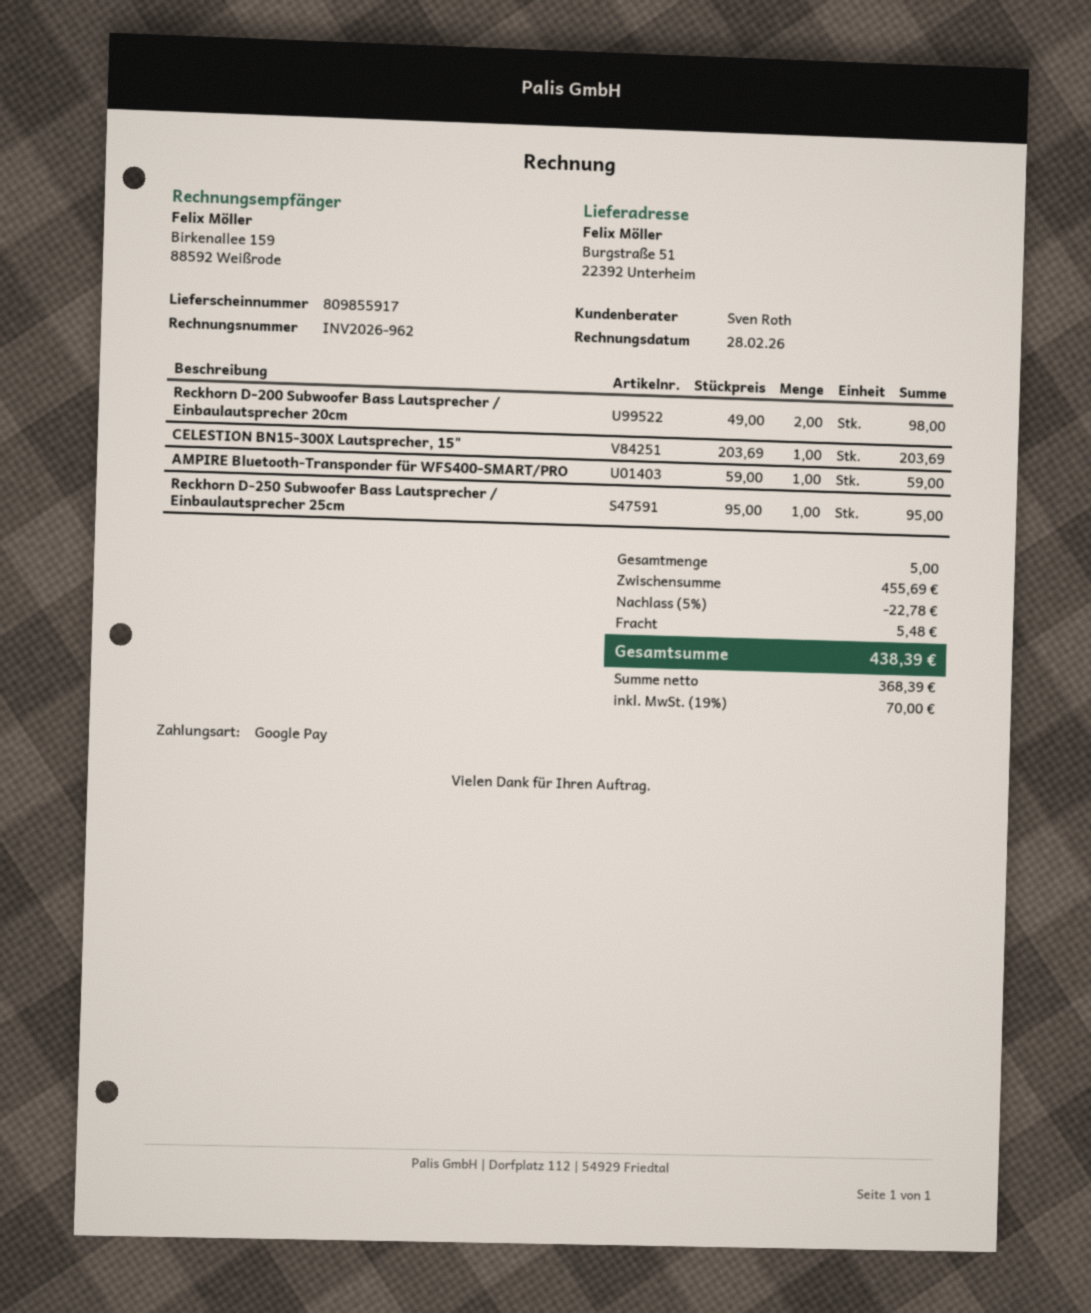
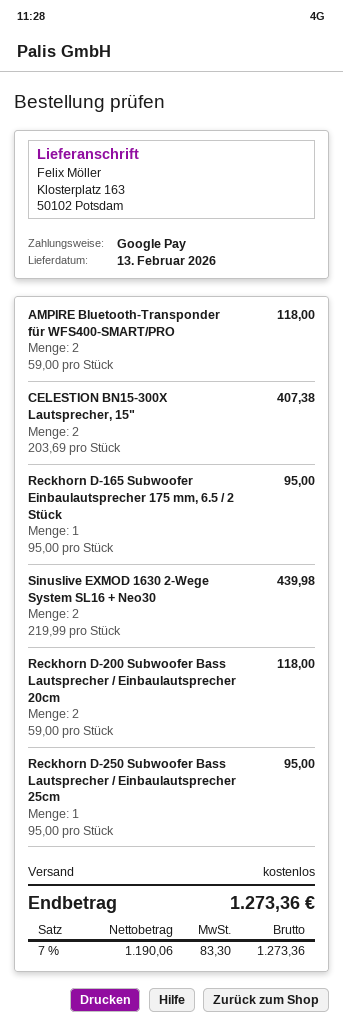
ship to: Burgstraße 51, 22392 Unterheim -> Klosterplatz 163, 50102 Potsdam
Reckhorn D-200 Subwoofer Bass Lautsprecher / Einbaulautsprecher 20cm: 2 x 49.00 = 98.00 -> 2 x 59.00 = 118.00
CELESTION BN15-300X Lautsprecher, 15": 1 x 203.69 = 203.69 -> 2 x 203.69 = 407.38
AMPIRE Bluetooth-Transponder für WFS400-SMART/PRO: 1 x 59.00 = 59.00 -> 2 x 59.00 = 118.00
Reckhorn D-165 Subwoofer Einbaulautsprecher 175 mm, 6.5 / 2 Stück: none -> 1 x 95.00 = 95.00
Sinuslive EXMOD 1630 2-Wege System SL16 + Neo30: none -> 2 x 219.99 = 439.98
discount: 5% = 22.78 -> none
shipping: 5.48 -> 0.00
net: 368.39 -> 1190.06
tax: 19% = 70.00 -> 7% = 83.30
total: 438.39 -> 1273.36

